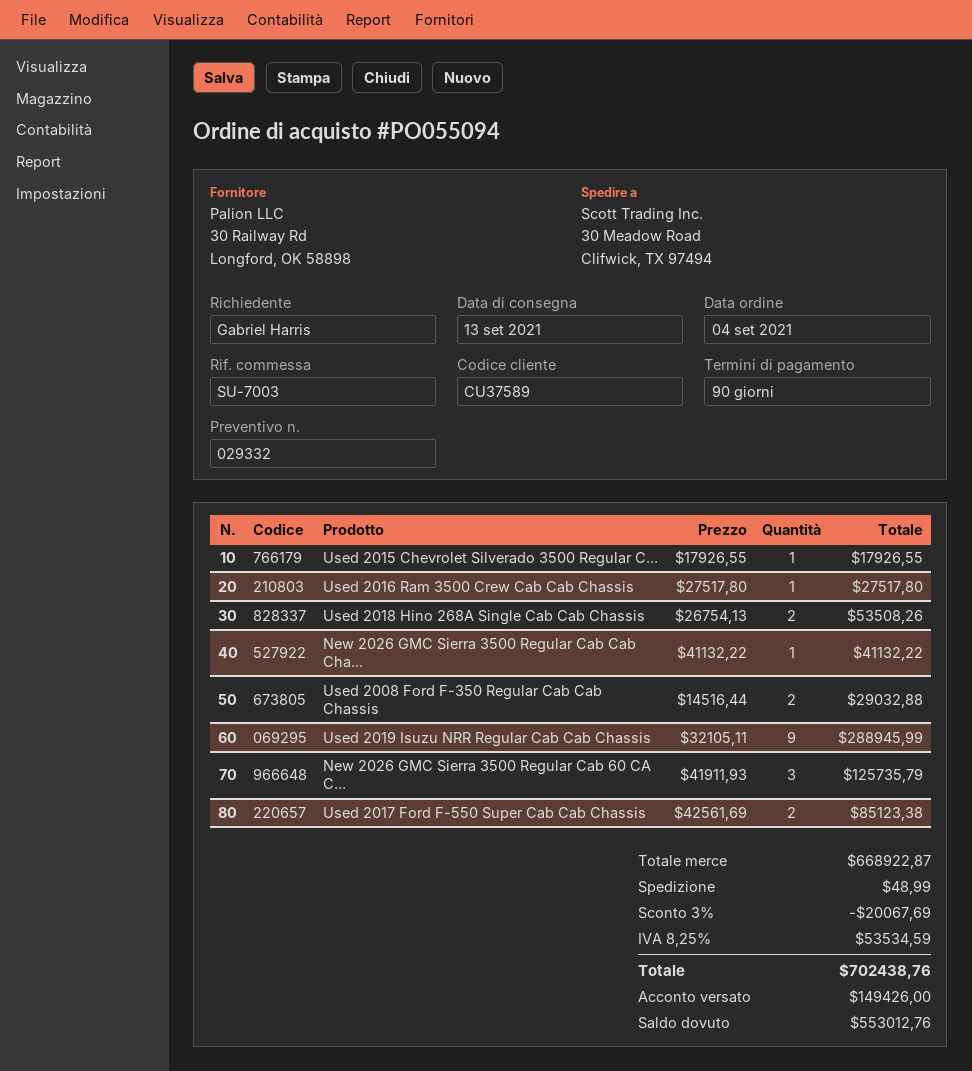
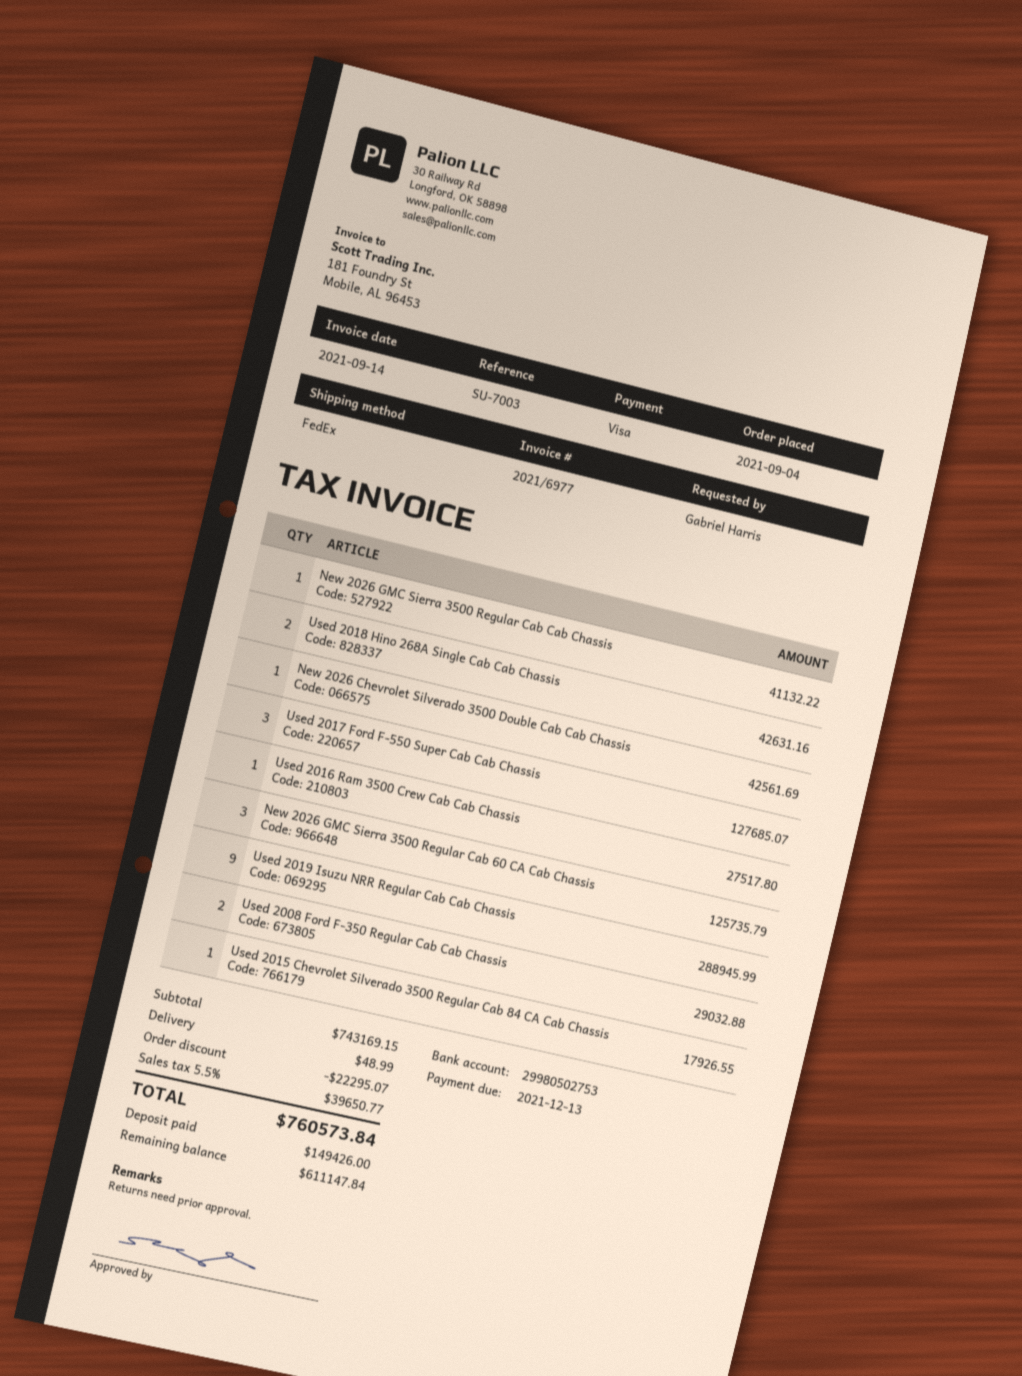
Used 2018 Hino 268A Single Cab Cab Chassis: 2 for 53508.26 -> 2 for 42631.16
Used 2017 Ford F-550 Super Cab Cab Chassis: 2 for 85123.38 -> 3 for 127685.07
New 2026 Chevrolet Silverado 3500 Double Cab Cab Chassis: none -> 1 for 42561.69
subtotal: 668922.87 -> 743169.15
discount: 20067.69 -> 22295.07
tax: 8.25% = 53534.59 -> 5.5% = 39650.77
total: 702438.76 -> 760573.84
balance: 553012.76 -> 611147.84

